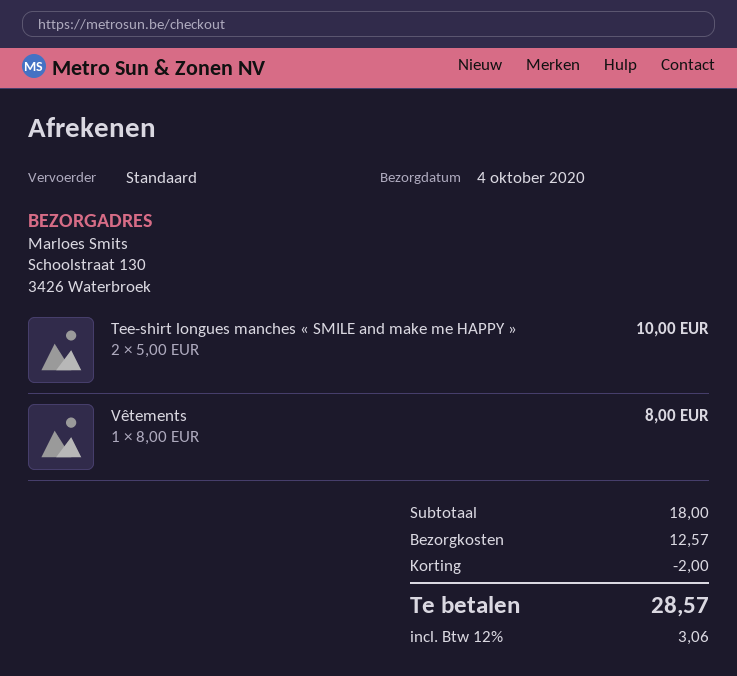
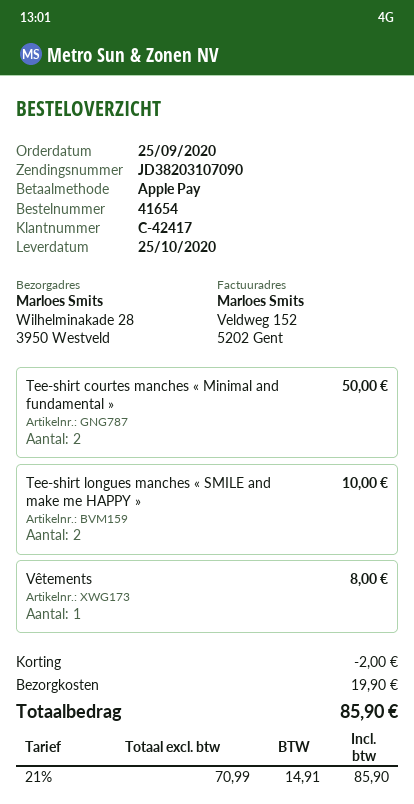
delivery date: 2020-10-04 -> 2020-10-25
ship to: Schoolstraat 130, 3426 Waterbroek -> Wilhelminakade 28, 3950 Westveld
Tee-shirt courtes manches « Minimal and fundamental »: none -> 2 for 50.00
shipping: 12.57 -> 19.90
tax: 12% = 3.06 -> 21% = 14.91
total: 28.57 -> 85.90

